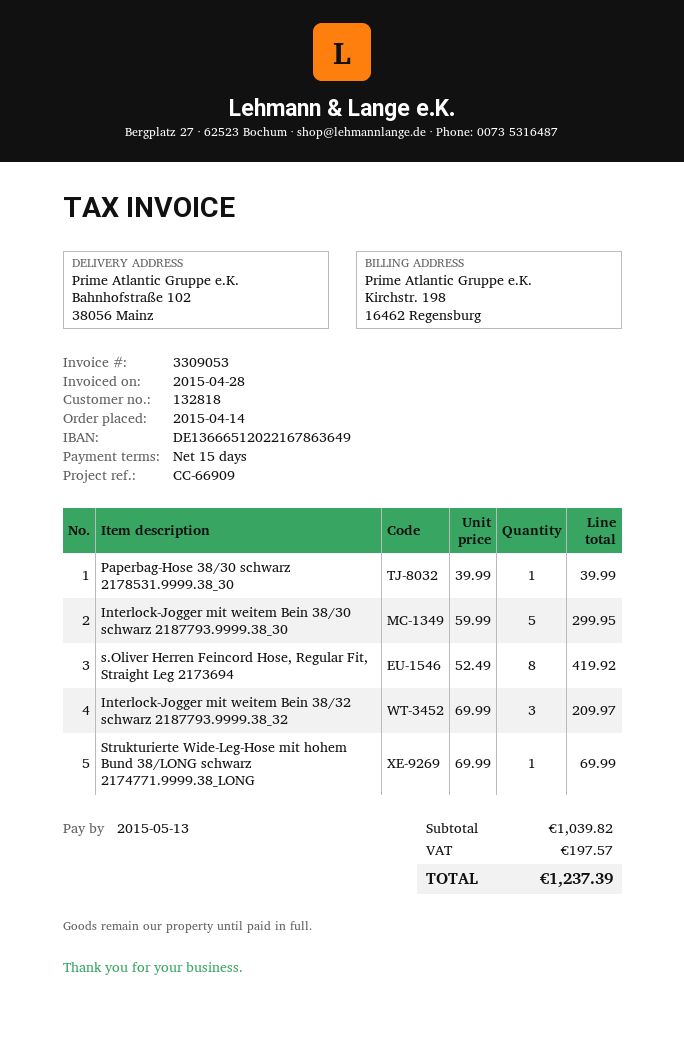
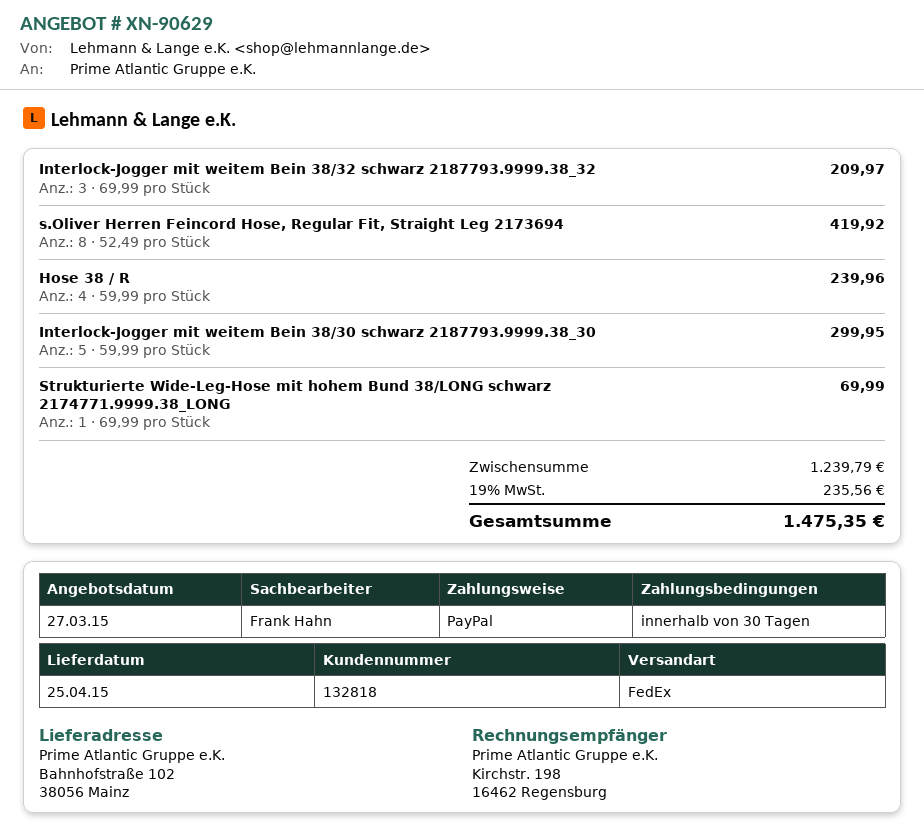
payment terms: 15 days -> 30 days
Paperbag-Hose 38/30 schwarz 2178531.9999.38_30: 1 x 39.99 = 39.99 -> none
Hose 38 / R: none -> 4 x 59.99 = 239.96
subtotal: 1039.82 -> 1239.79
tax: 197.57 -> 235.56
total: 1237.39 -> 1475.35

